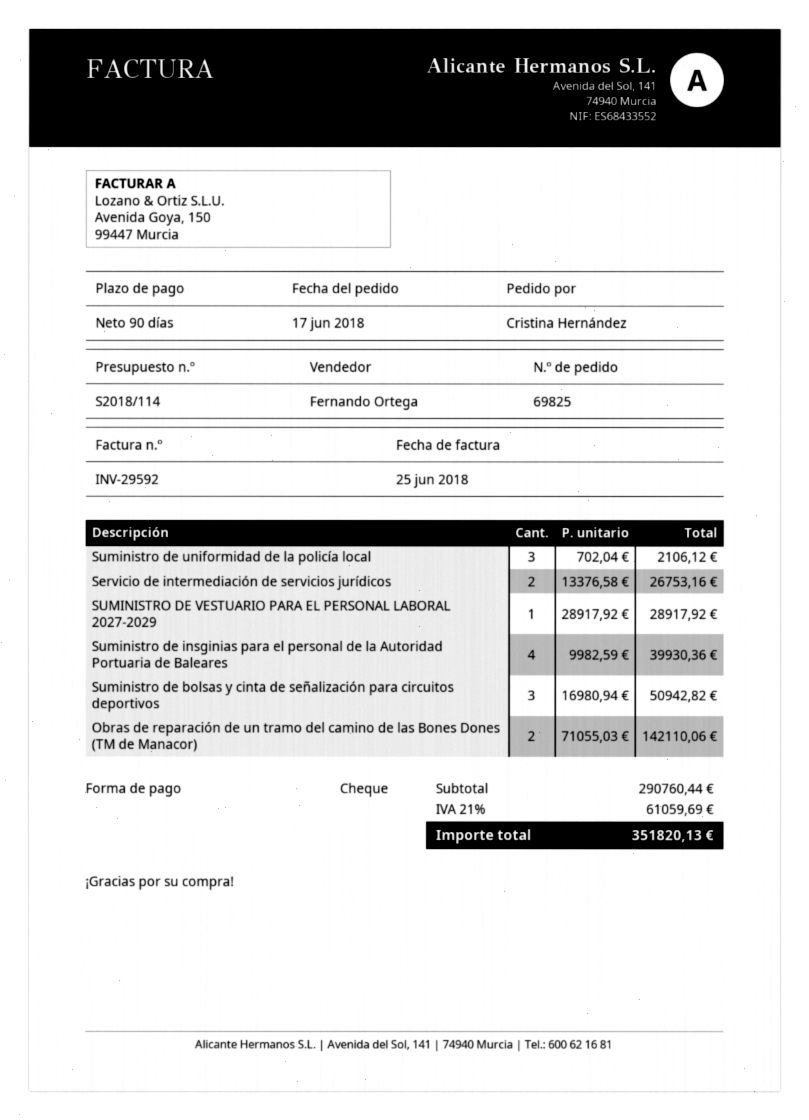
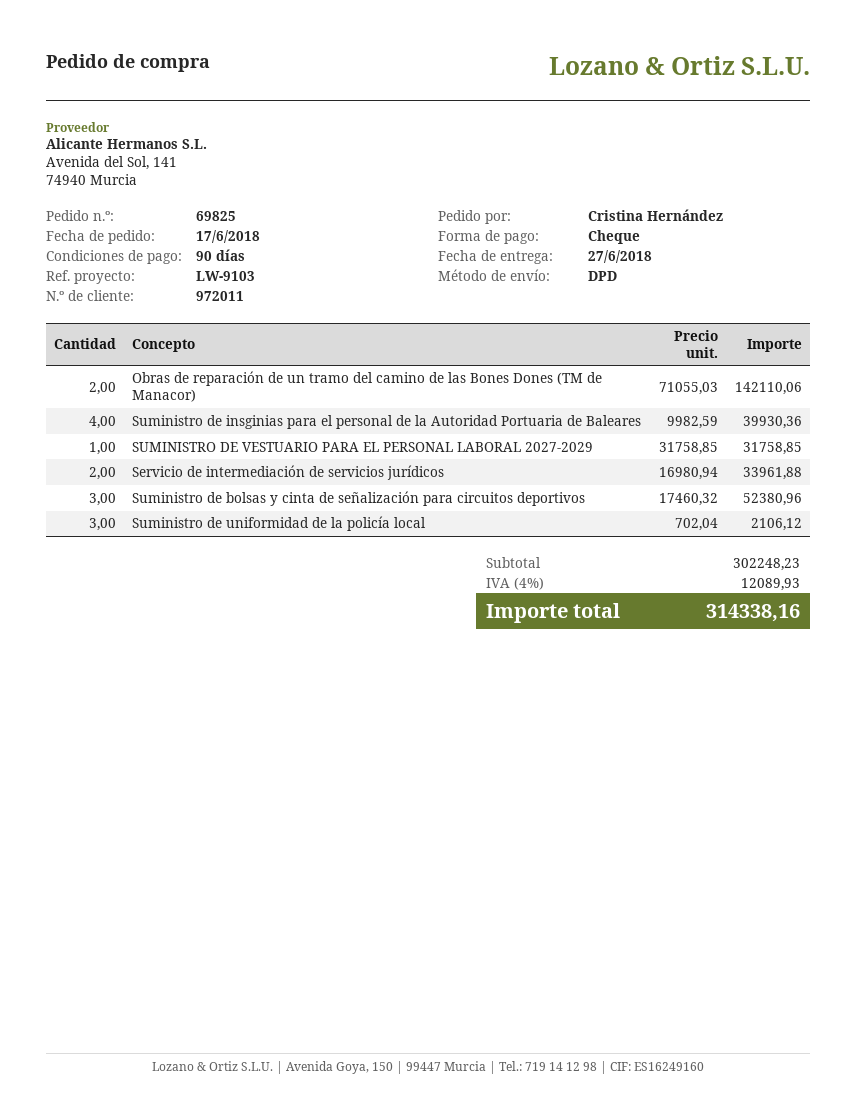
Servicio de intermediación de servicios jurídicos: 2 x 13376.58 = 26753.16 -> 2 x 16980.94 = 33961.88
SUMINISTRO DE VESTUARIO PARA EL PERSONAL LABORAL 2027-2029: 1 x 28917.92 = 28917.92 -> 1 x 31758.85 = 31758.85
Suministro de bolsas y cinta de señalización para circuitos deportivos: 3 x 16980.94 = 50942.82 -> 3 x 17460.32 = 52380.96
subtotal: 290760.44 -> 302248.23
tax: 21% = 61059.69 -> 4% = 12089.93
total: 351820.13 -> 314338.16

